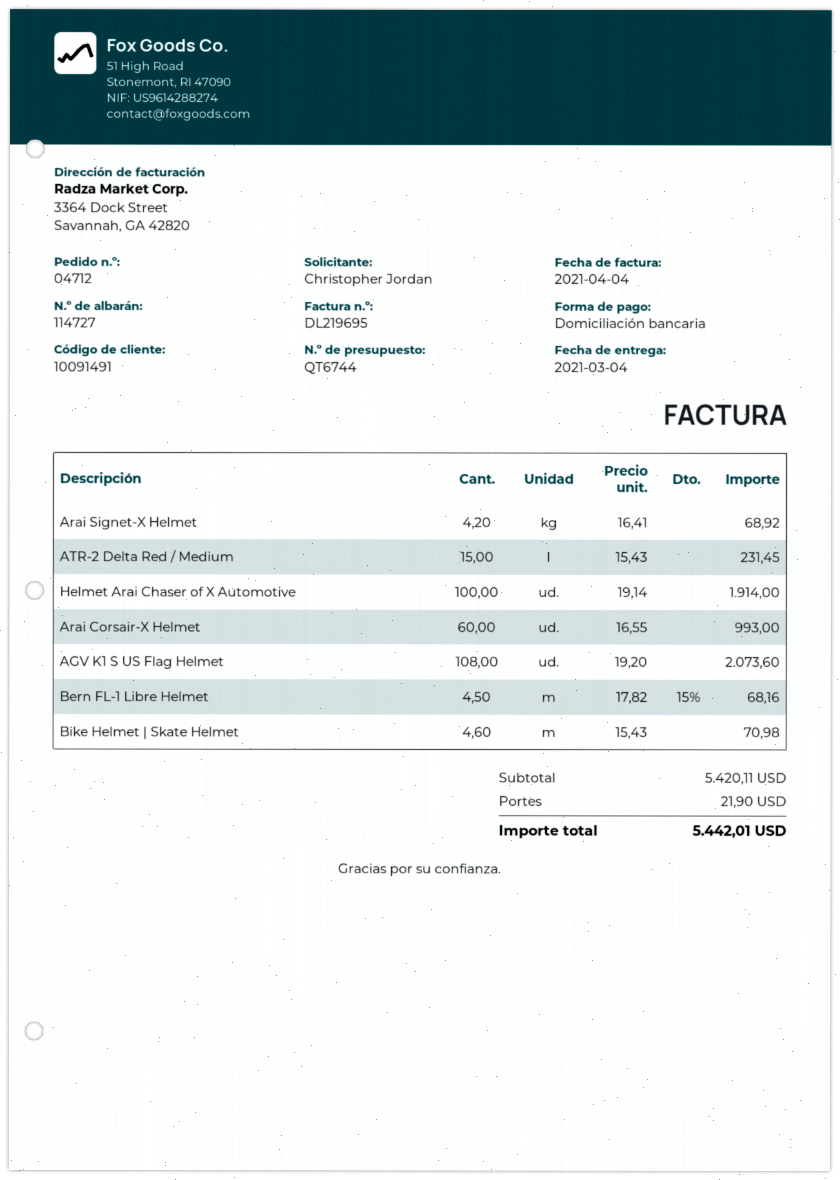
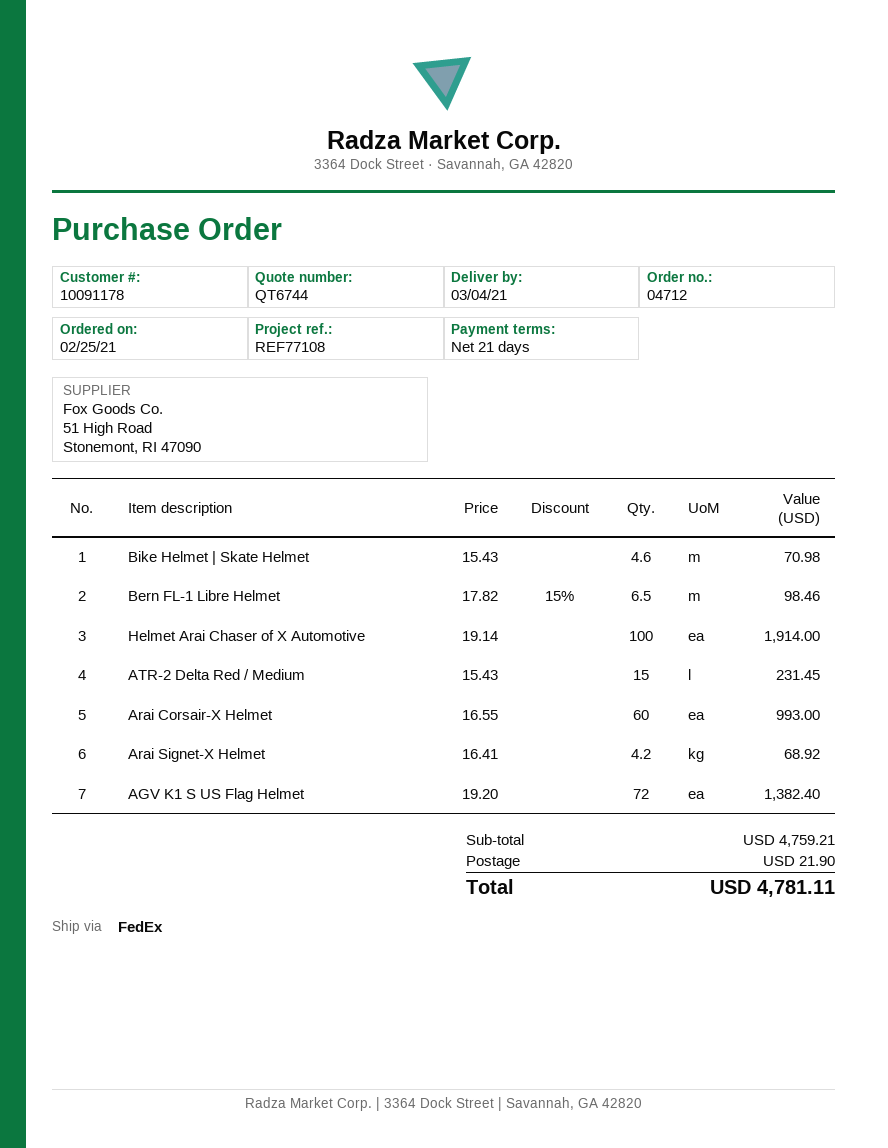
customer number: 10091491 -> 10091178
AGV K1 S US Flag Helmet: 108 x 19.20 = 2073.60 -> 72 x 19.20 = 1382.40
Bern FL-1 Libre Helmet: 4.5 x 17.82 - 15% = 68.16 -> 6.5 x 17.82 - 15% = 98.46
subtotal: 5420.11 -> 4759.21
total: 5442.01 -> 4781.11

